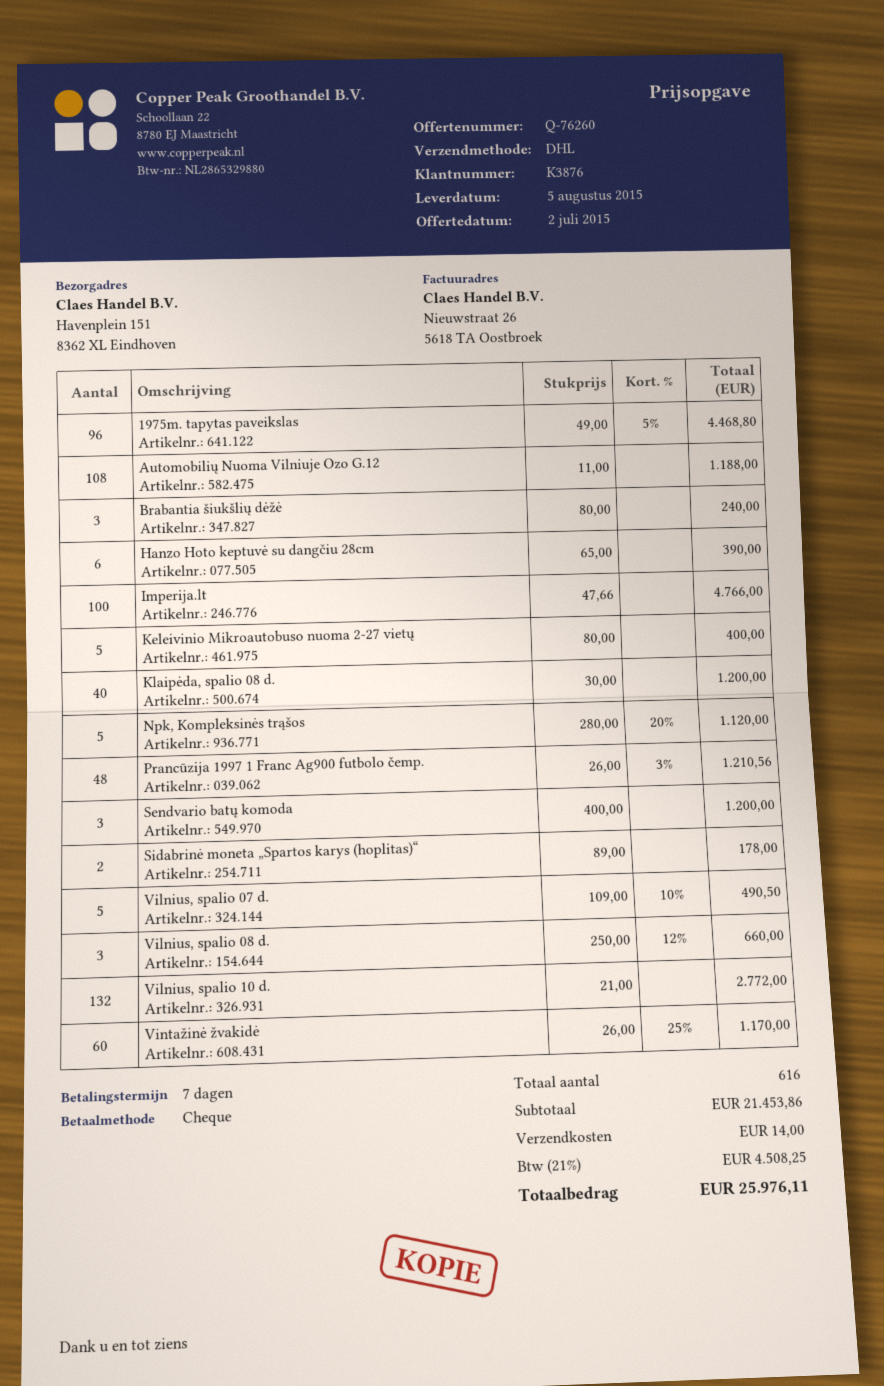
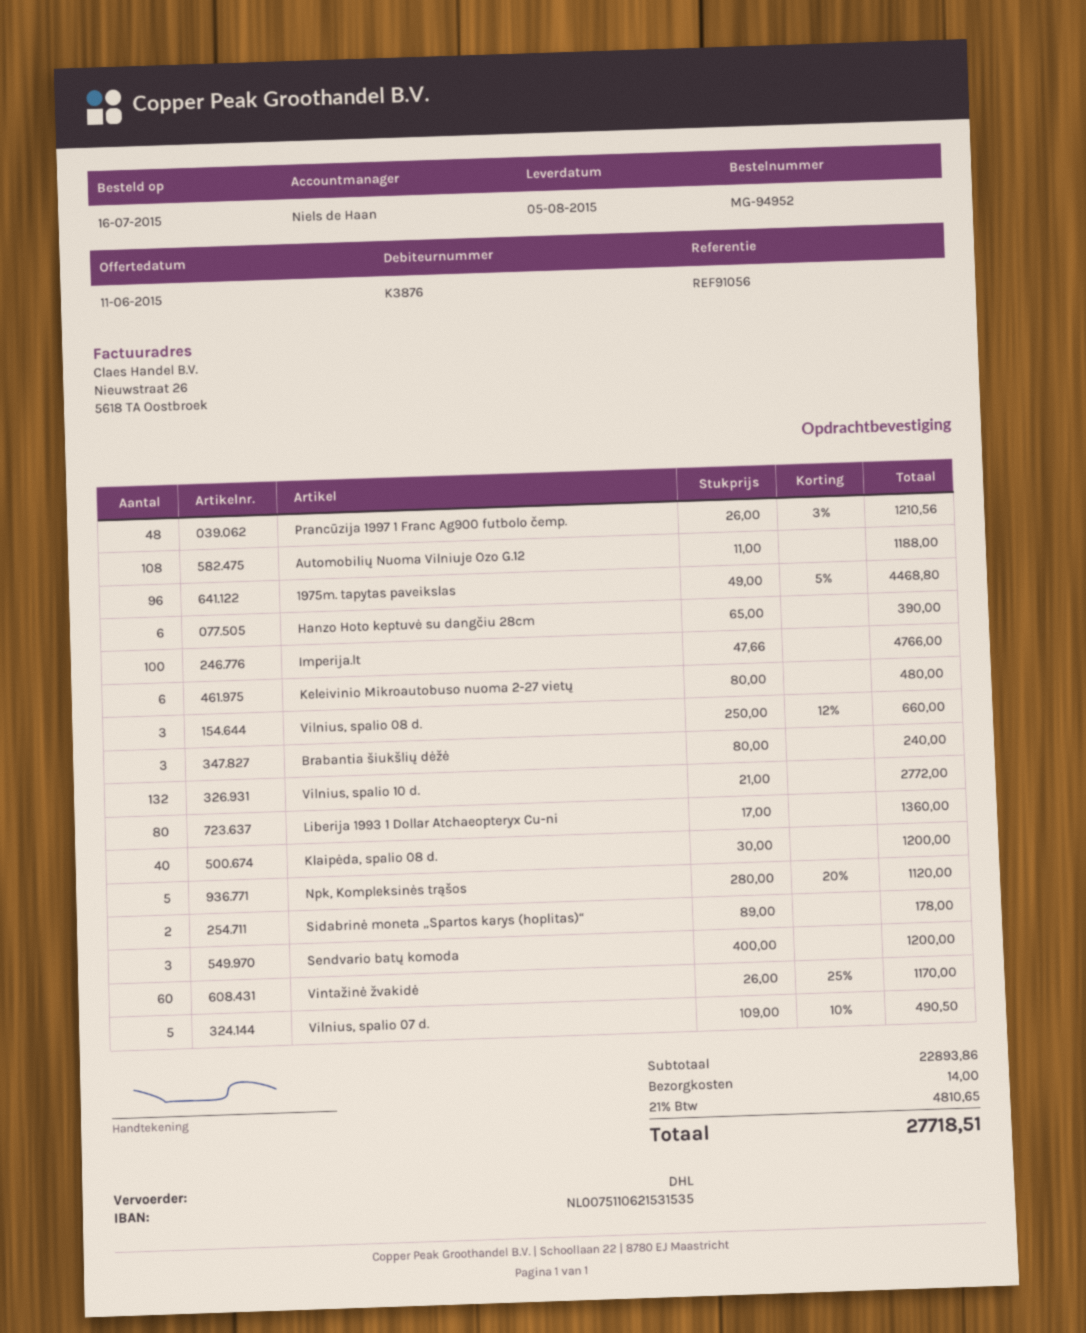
quote date: 2015-07-02 -> 2015-06-11
Keleivinio Mikroautobuso nuoma 2-27 vietų: 5 x 80.00 = 400.00 -> 6 x 80.00 = 480.00
Liberija 1993 1 Dollar Atchaeopteryx Cu-ni: none -> 80 x 17.00 = 1360.00
subtotal: 21453.86 -> 22893.86
tax: 21% = 4508.25 -> 21% = 4810.65
total: 25976.11 -> 27718.51

